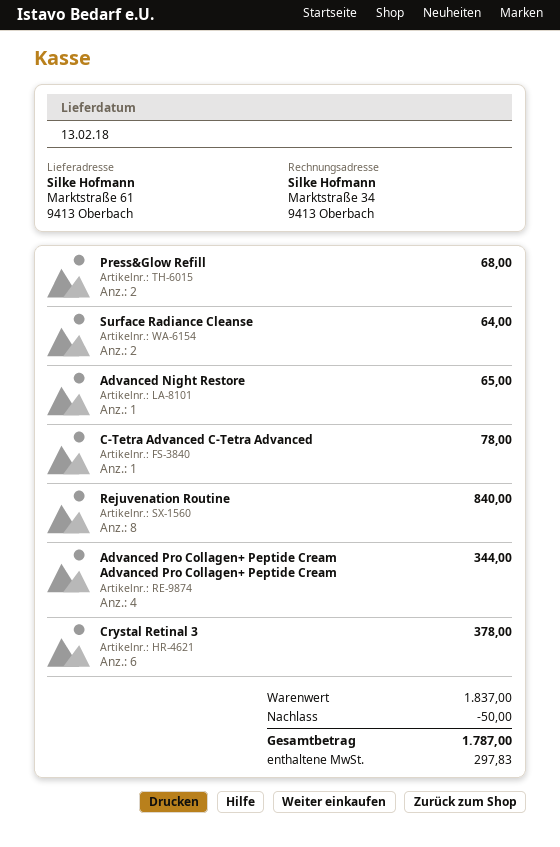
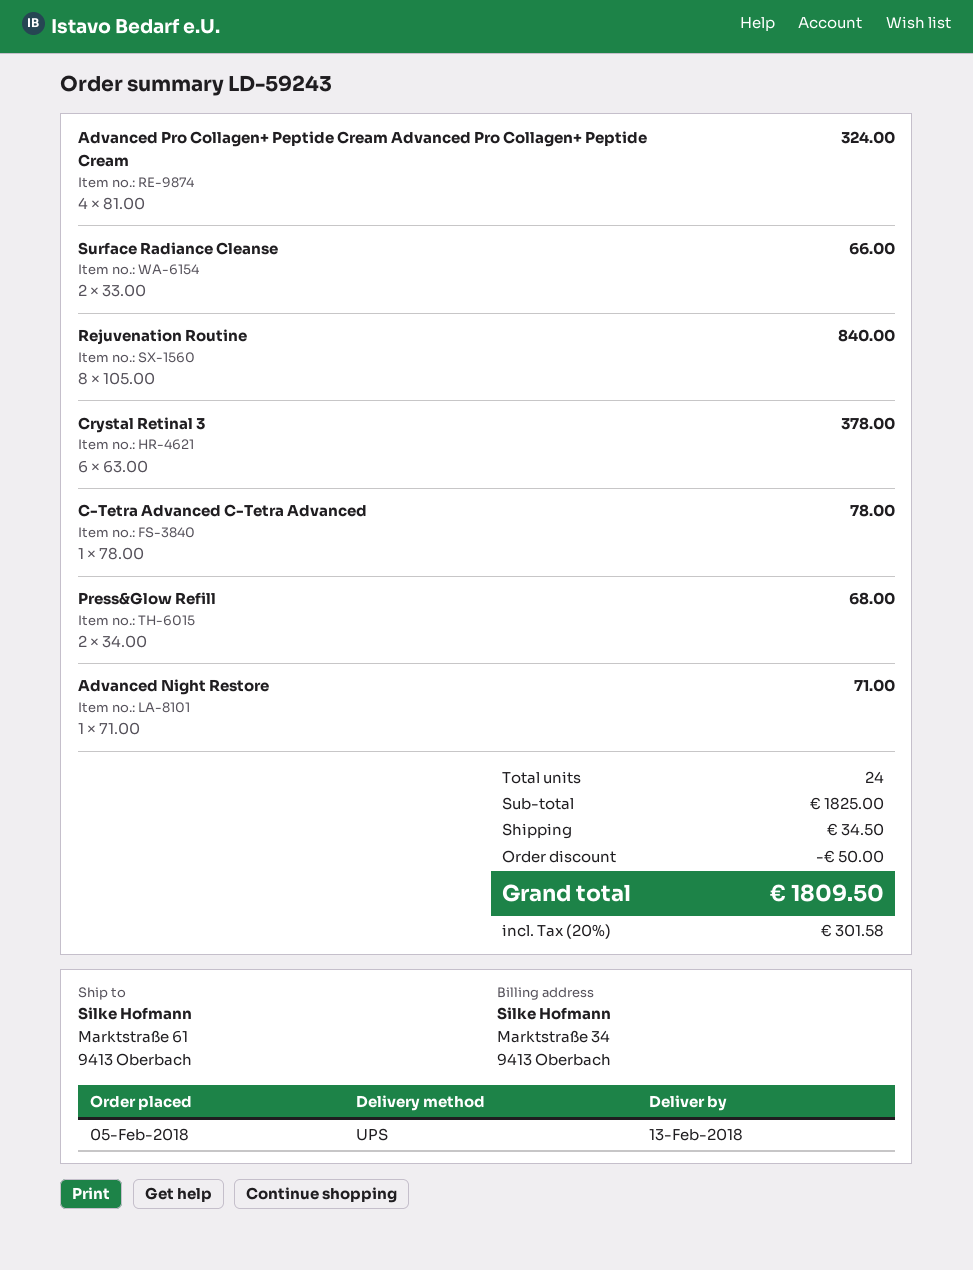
Surface Radiance Cleanse: 2 for 64.00 -> 2 for 66.00
Advanced Night Restore: 1 for 65.00 -> 1 for 71.00
Advanced Pro Collagen+ Peptide Cream Advanced Pro Collagen+ Peptide Cream: 4 for 344.00 -> 4 for 324.00
subtotal: 1837.00 -> 1825.00
shipping: none -> 34.50
tax: 297.83 -> 301.58
total: 1787.00 -> 1809.50

